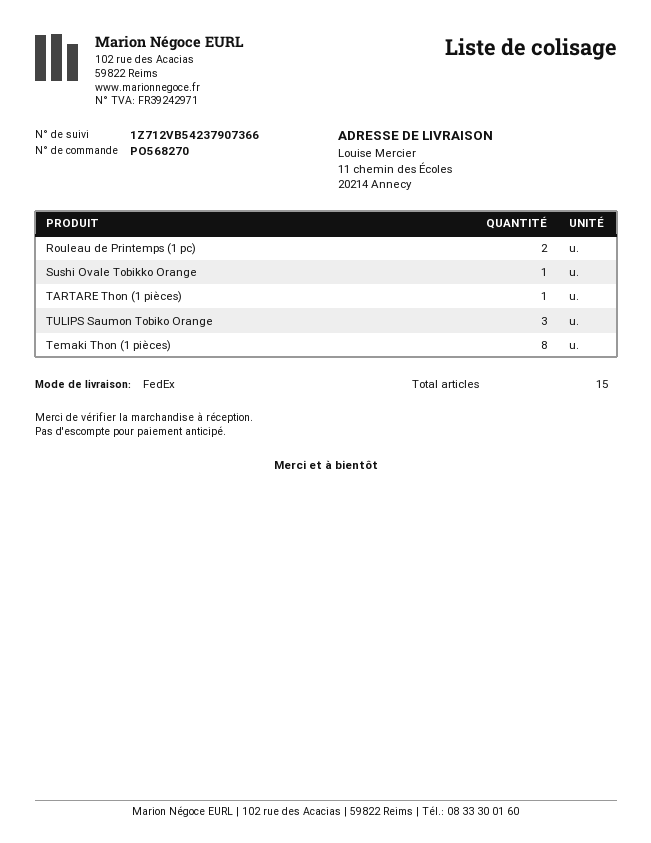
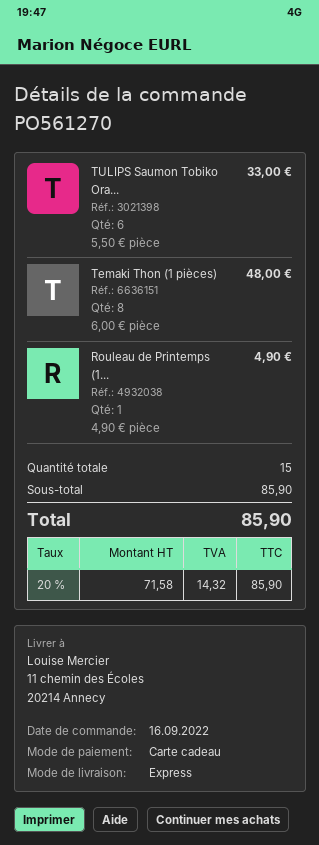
order number: PO568270 -> PO561270
shipping method: FedEx -> express
Rouleau de Printemps (1 pc): 2 -> 1
Sushi Ovale Tobikko Orange: 1 -> none
TARTARE Thon (1 pièces): 1 -> none
TULIPS Saumon Tobiko Orange: 3 -> 6

